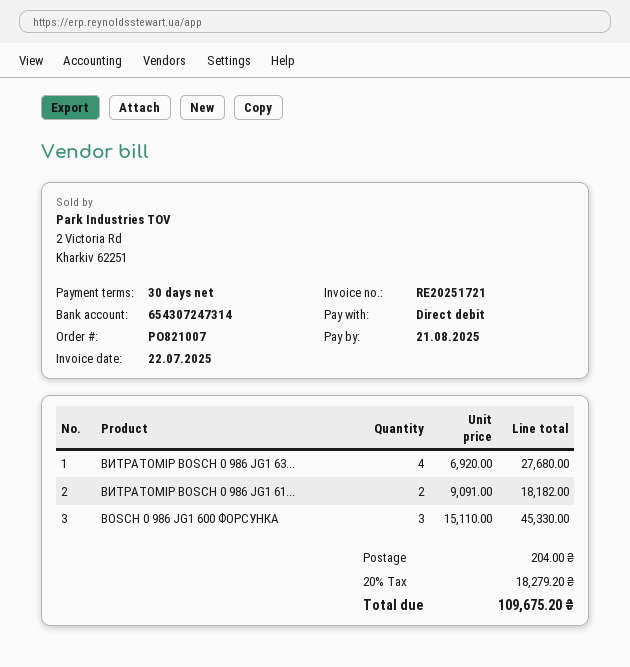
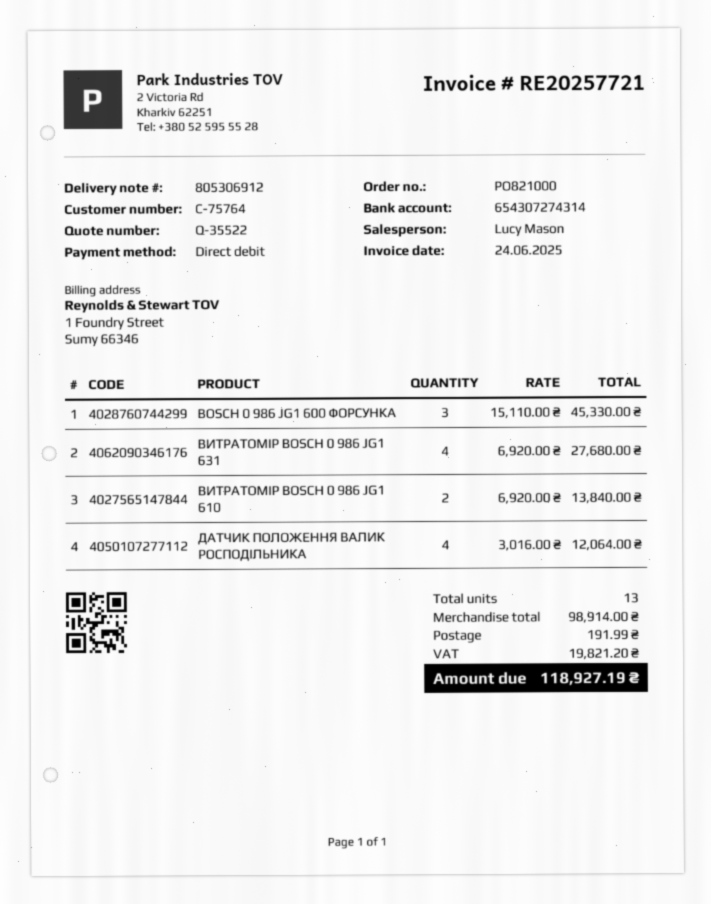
order number: PO821007 -> PO821000
invoice number: RE20251721 -> RE20257721
invoice date: 2025-07-22 -> 2025-06-24
bank account: 654307247314 -> 654307274314
ВИТРАТОМІР BOSCH 0 986 JG1 61...: 2 x 9091.00 = 18182.00 -> 2 x 6920.00 = 13840.00
ДАТЧИК ПОЛОЖЕННЯ ВАЛИК РОСПОДІЛЬНИКА: none -> 4 x 3016.00 = 12064.00
shipping: 204.00 -> 191.99
tax: 18279.20 -> 19821.20
total: 109675.20 -> 118927.19

